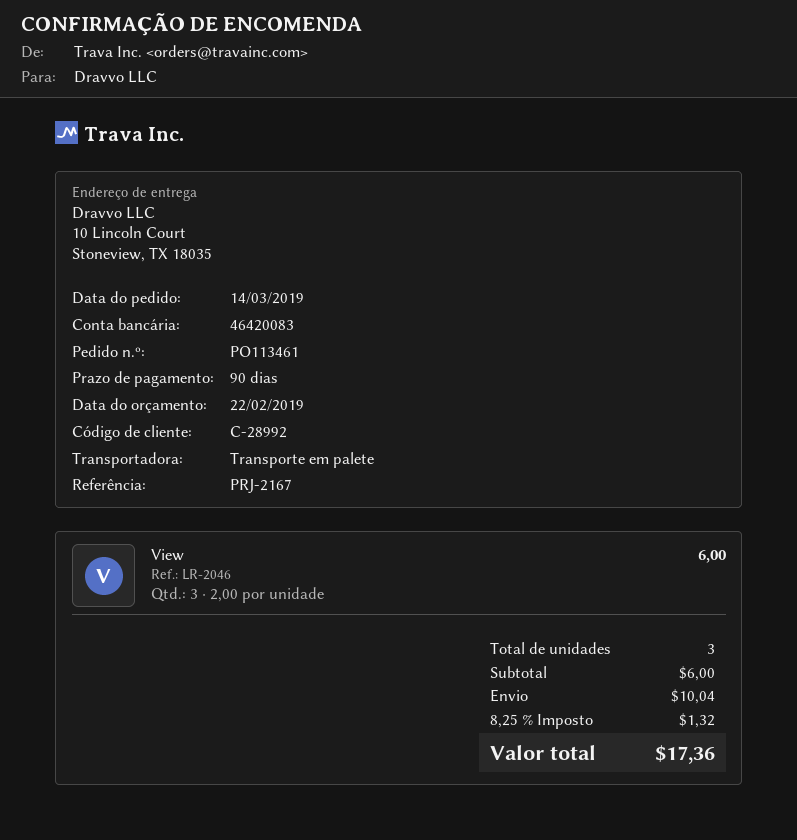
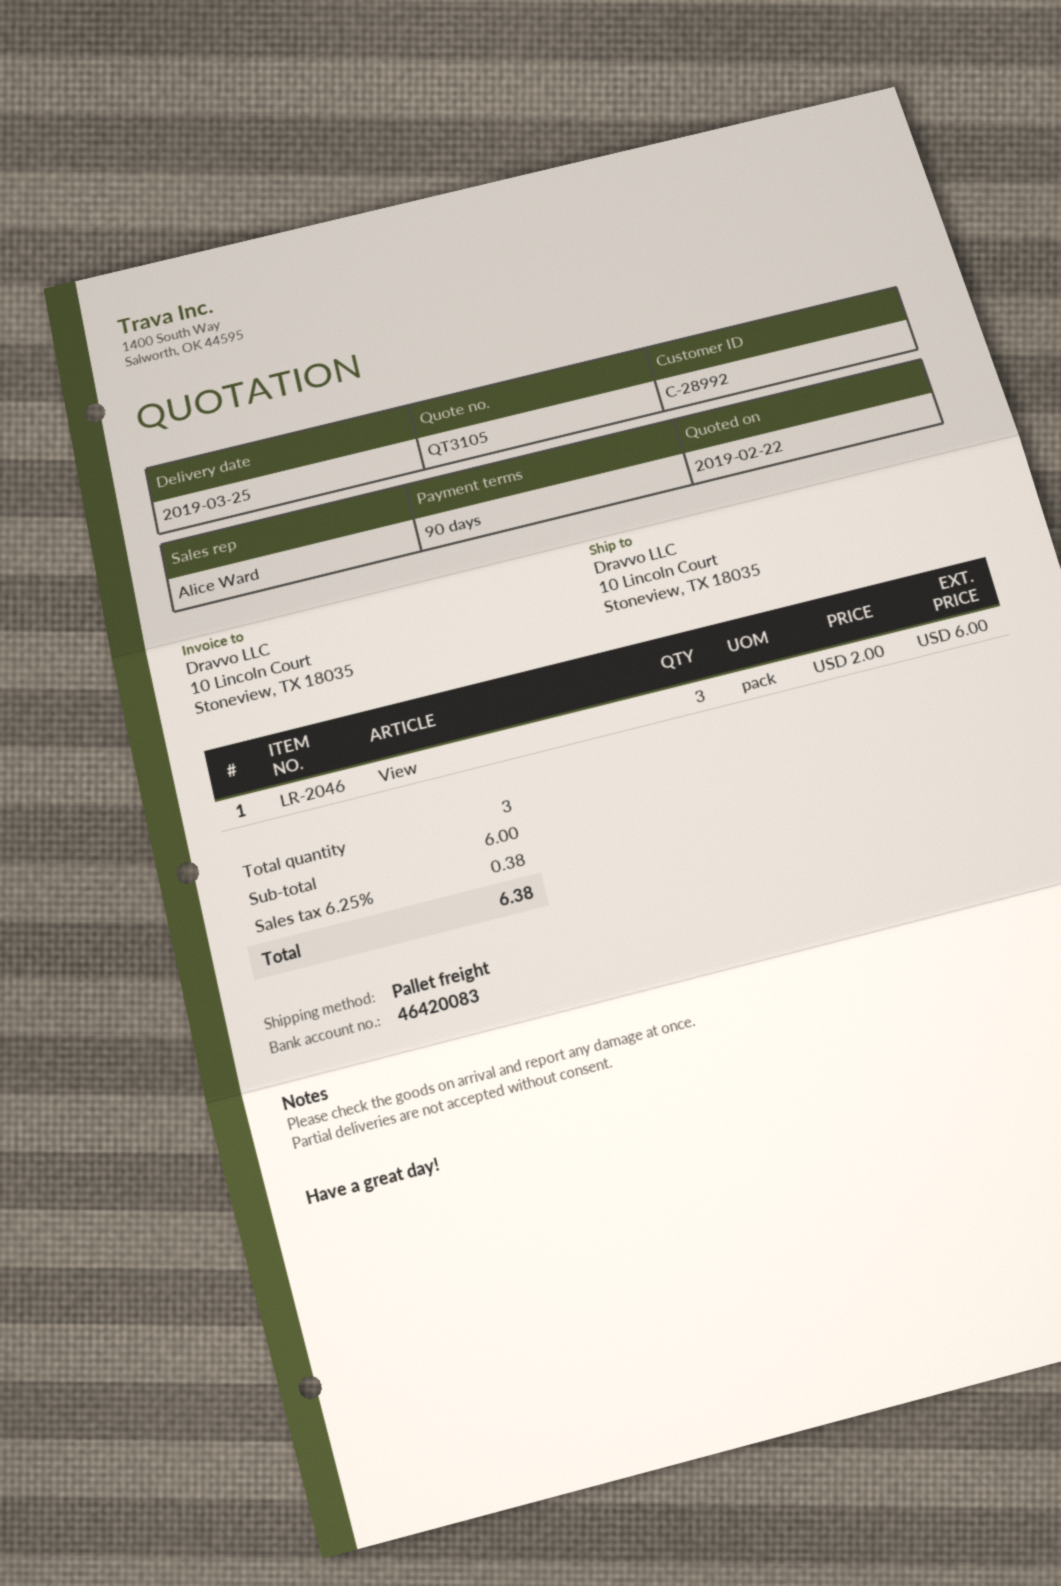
shipping: 10.04 -> none
tax: 8.25% = 1.32 -> 6.25% = 0.38
total: 17.36 -> 6.38

